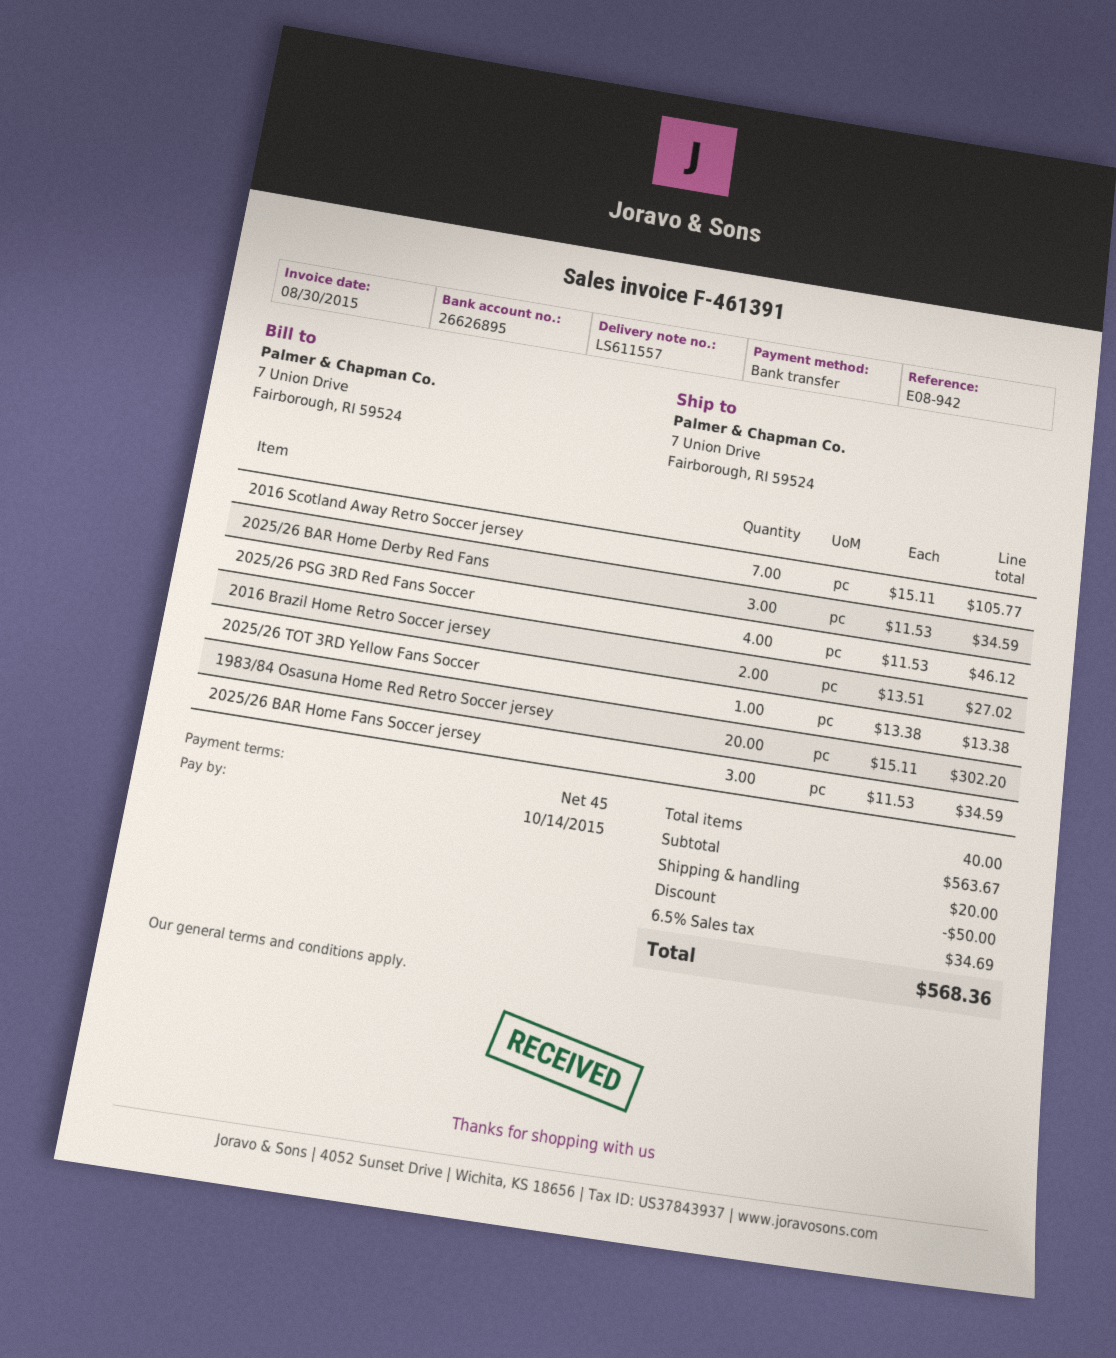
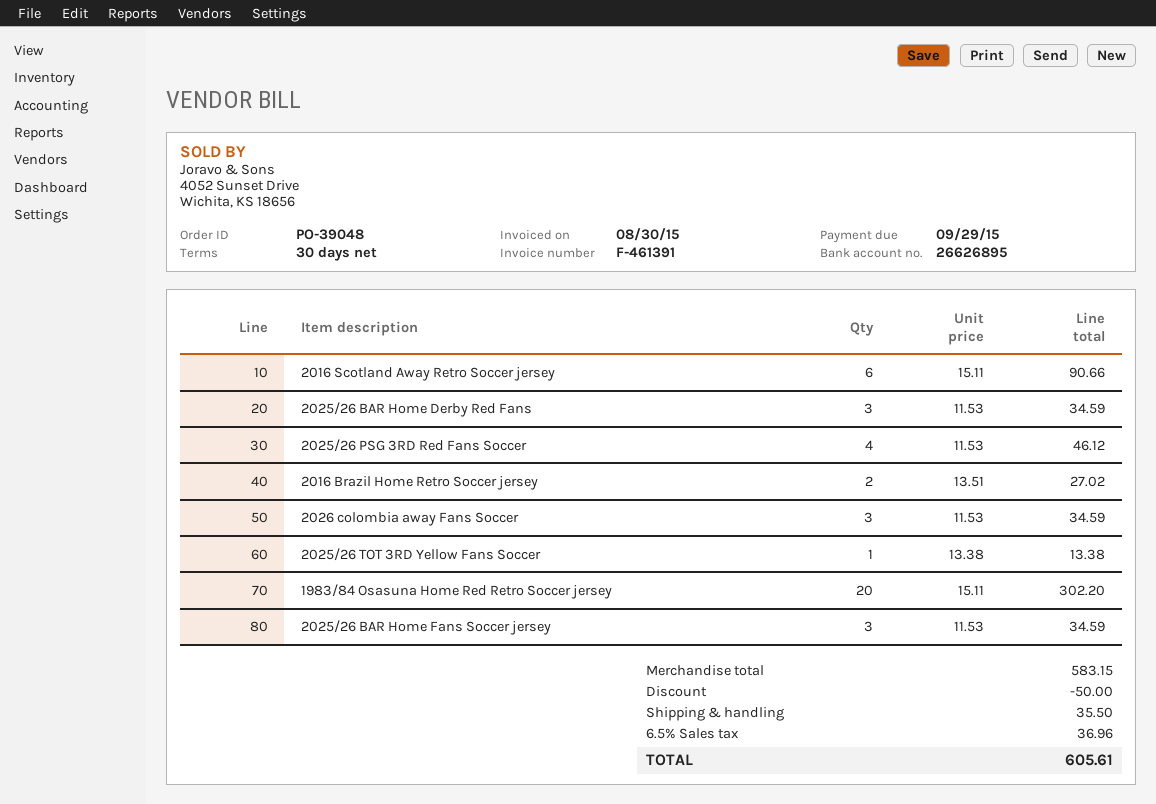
payment terms: 45 days -> 30 days
due date: 2015-10-14 -> 2015-09-29
2016 Scotland Away Retro Soccer jersey: 7 x 15.11 = 105.77 -> 6 x 15.11 = 90.66
2026 colombia away Fans Soccer: none -> 3 x 11.53 = 34.59
subtotal: 563.67 -> 583.15
shipping: 20.00 -> 35.50
tax: 6.5% = 34.69 -> 6.5% = 36.96
total: 568.36 -> 605.61

